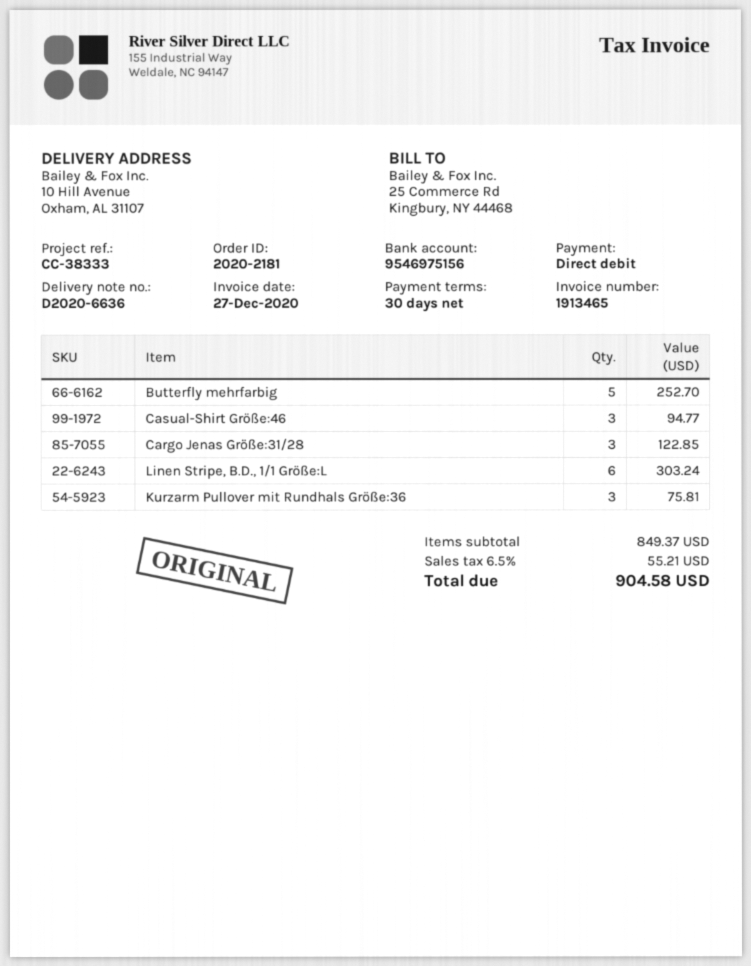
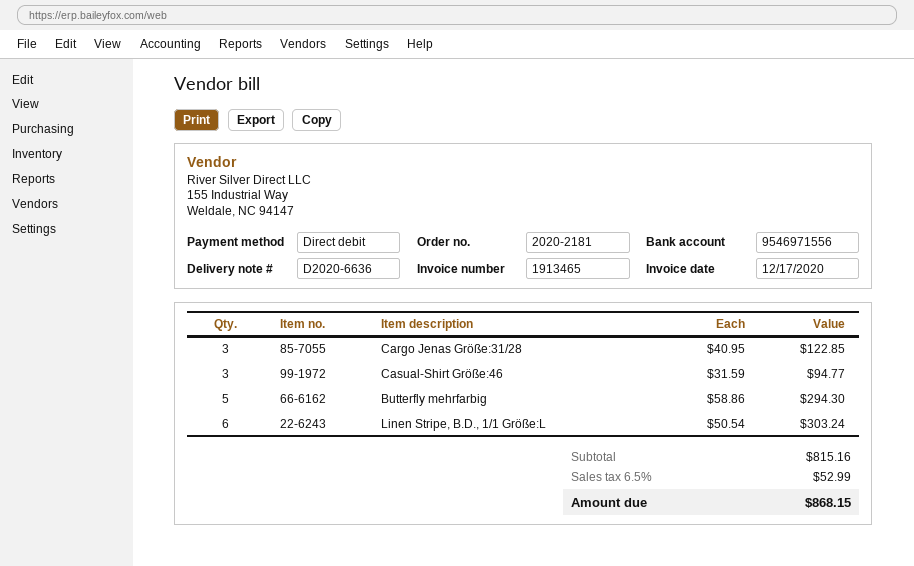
invoice date: 2020-12-27 -> 2020-12-17
bank account: 9546975156 -> 9546971556
Butterfly mehrfarbig: 5 for 252.70 -> 5 for 294.30
Kurzarm Pullover mit Rundhals Größe:36: 3 for 75.81 -> none
subtotal: 849.37 -> 815.16
tax: 6.5% = 55.21 -> 6.5% = 52.99
total: 904.58 -> 868.15

